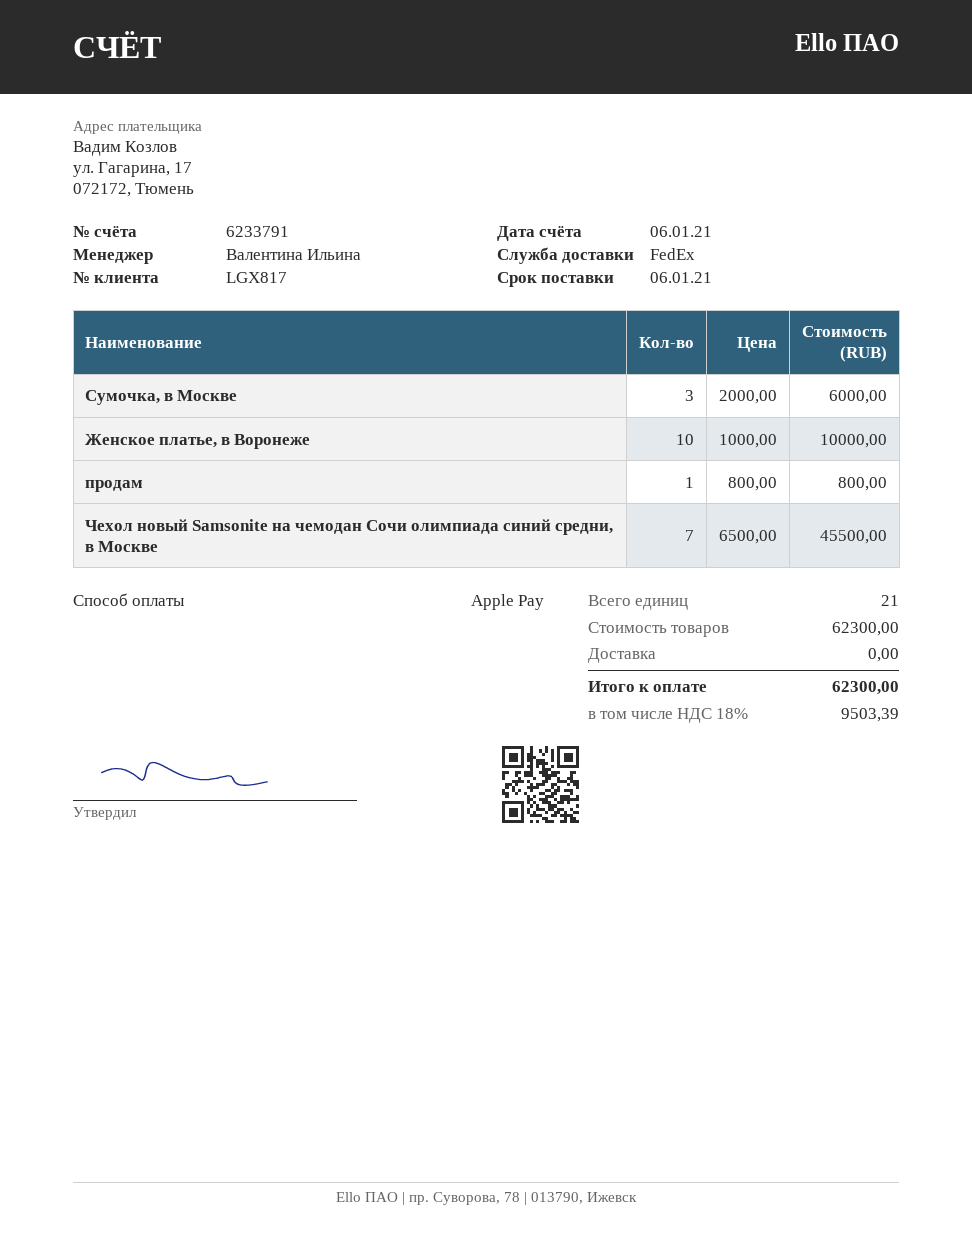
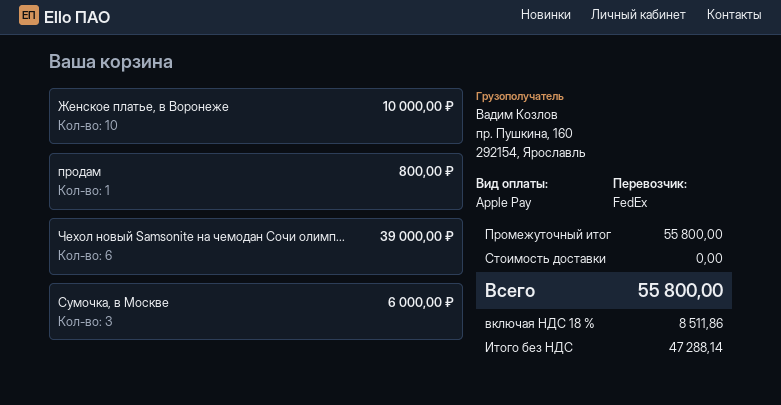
Чехол новый Samsonite на чемодан Сочи олимпиада синий средни, в Москве: 7 for 45500.00 -> 6 for 39000.00
subtotal: 62300.00 -> 55800.00
tax: 18% = 9503.39 -> 18% = 8511.86
total: 62300.00 -> 55800.00

